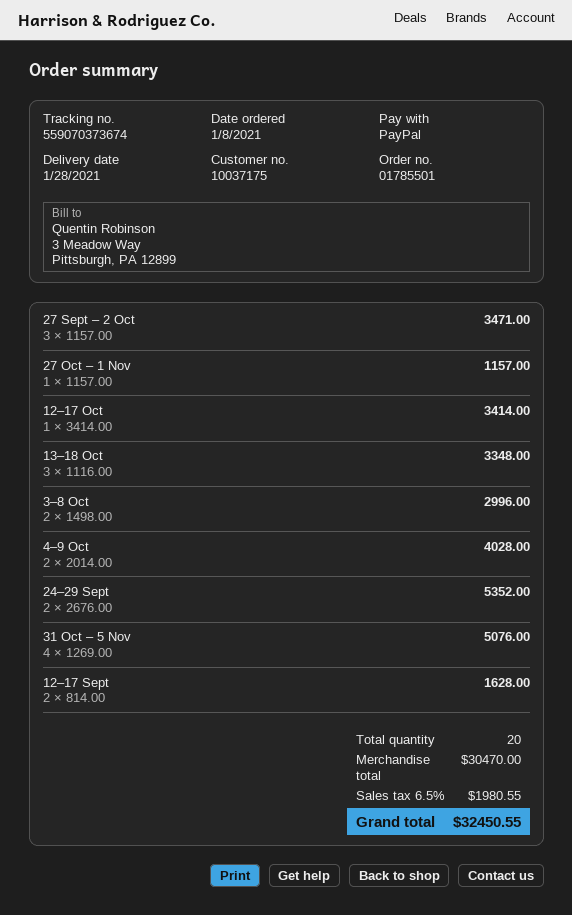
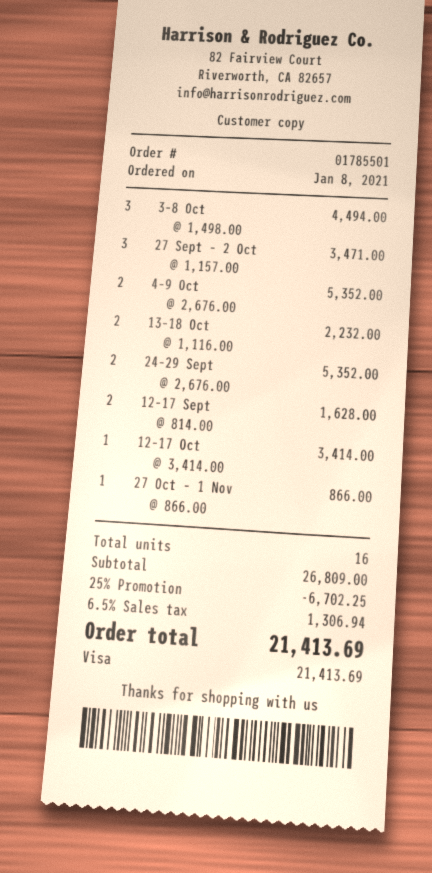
payment method: PayPal -> Visa
27 Oct – 1 Nov: 1 x 1157.00 = 1157.00 -> 1 x 866.00 = 866.00
13–18 Oct: 3 x 1116.00 = 3348.00 -> 2 x 1116.00 = 2232.00
3–8 Oct: 2 x 1498.00 = 2996.00 -> 3 x 1498.00 = 4494.00
4–9 Oct: 2 x 2014.00 = 4028.00 -> 2 x 2676.00 = 5352.00
31 Oct – 5 Nov: 4 x 1269.00 = 5076.00 -> none
total quantity: 20 -> 16
subtotal: 30470.00 -> 26809.00
discount: none -> 25% = 6702.25
tax: 6.5% = 1980.55 -> 6.5% = 1306.94
total: 32450.55 -> 21413.69

